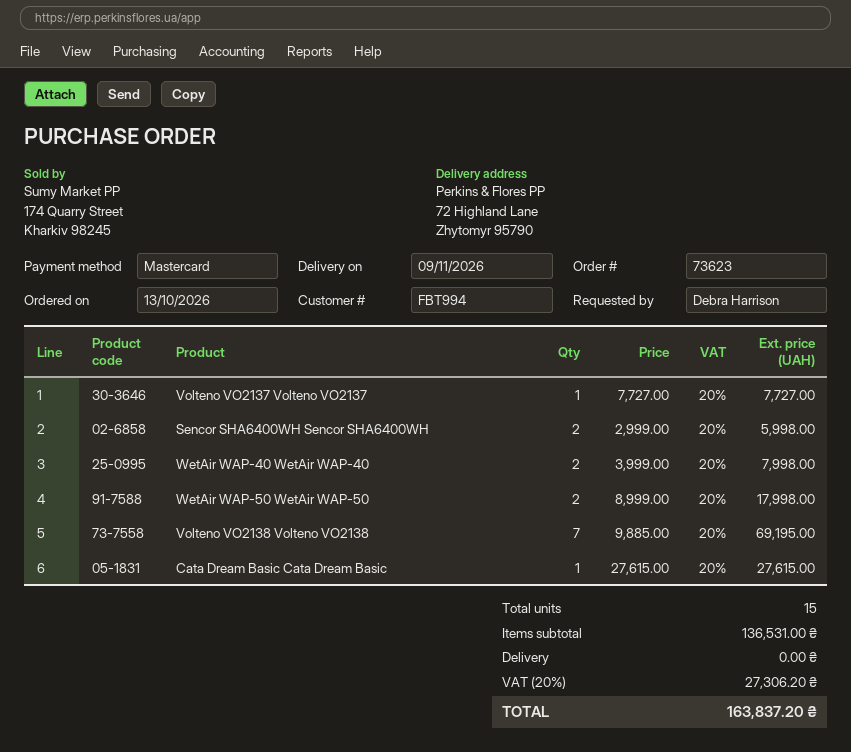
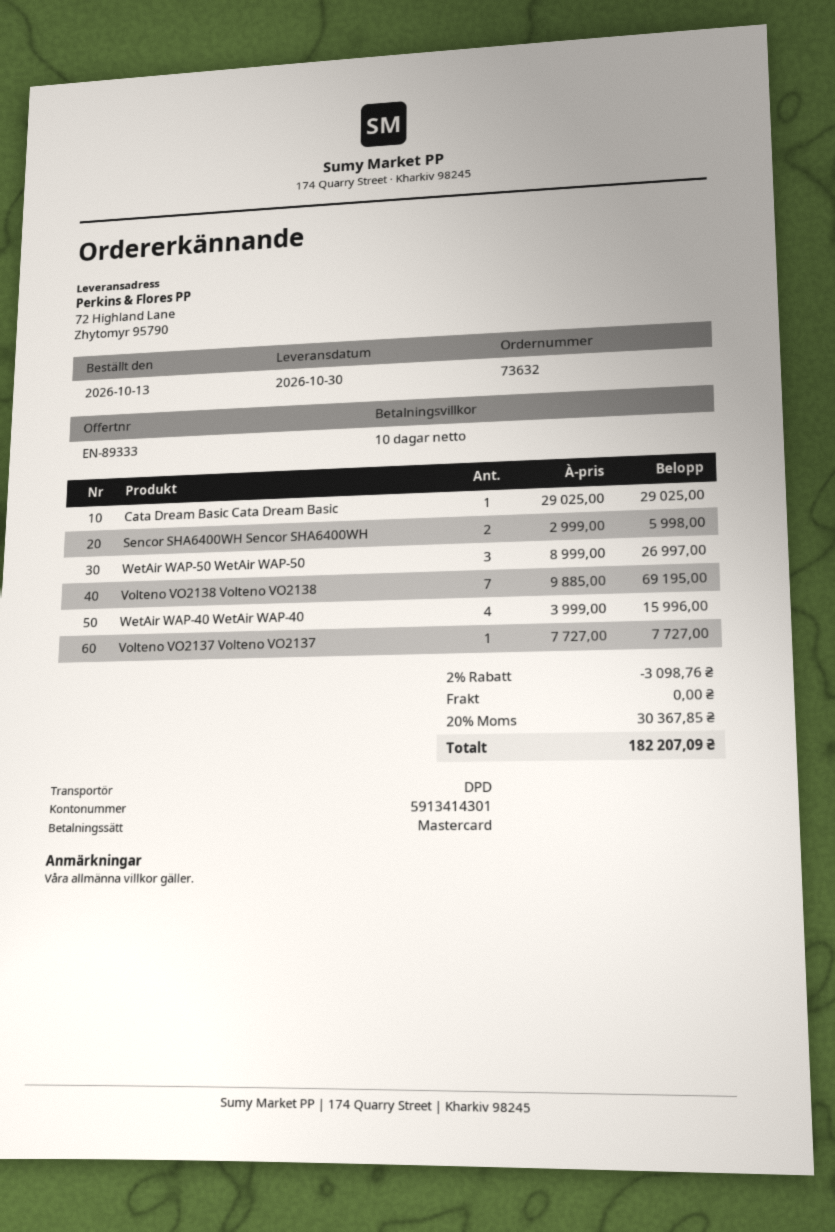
order number: 73623 -> 73632
delivery date: 2026-11-09 -> 2026-10-30
WetAir WAP-40 WetAir WAP-40: 2 x 3999.00 = 7998.00 -> 4 x 3999.00 = 15996.00
WetAir WAP-50 WetAir WAP-50: 2 x 8999.00 = 17998.00 -> 3 x 8999.00 = 26997.00
Cata Dream Basic Cata Dream Basic: 1 x 27615.00 = 27615.00 -> 1 x 29025.00 = 29025.00
discount: none -> 2% = 3098.76
tax: 20% = 27306.20 -> 20% = 30367.85
total: 163837.20 -> 182207.09

